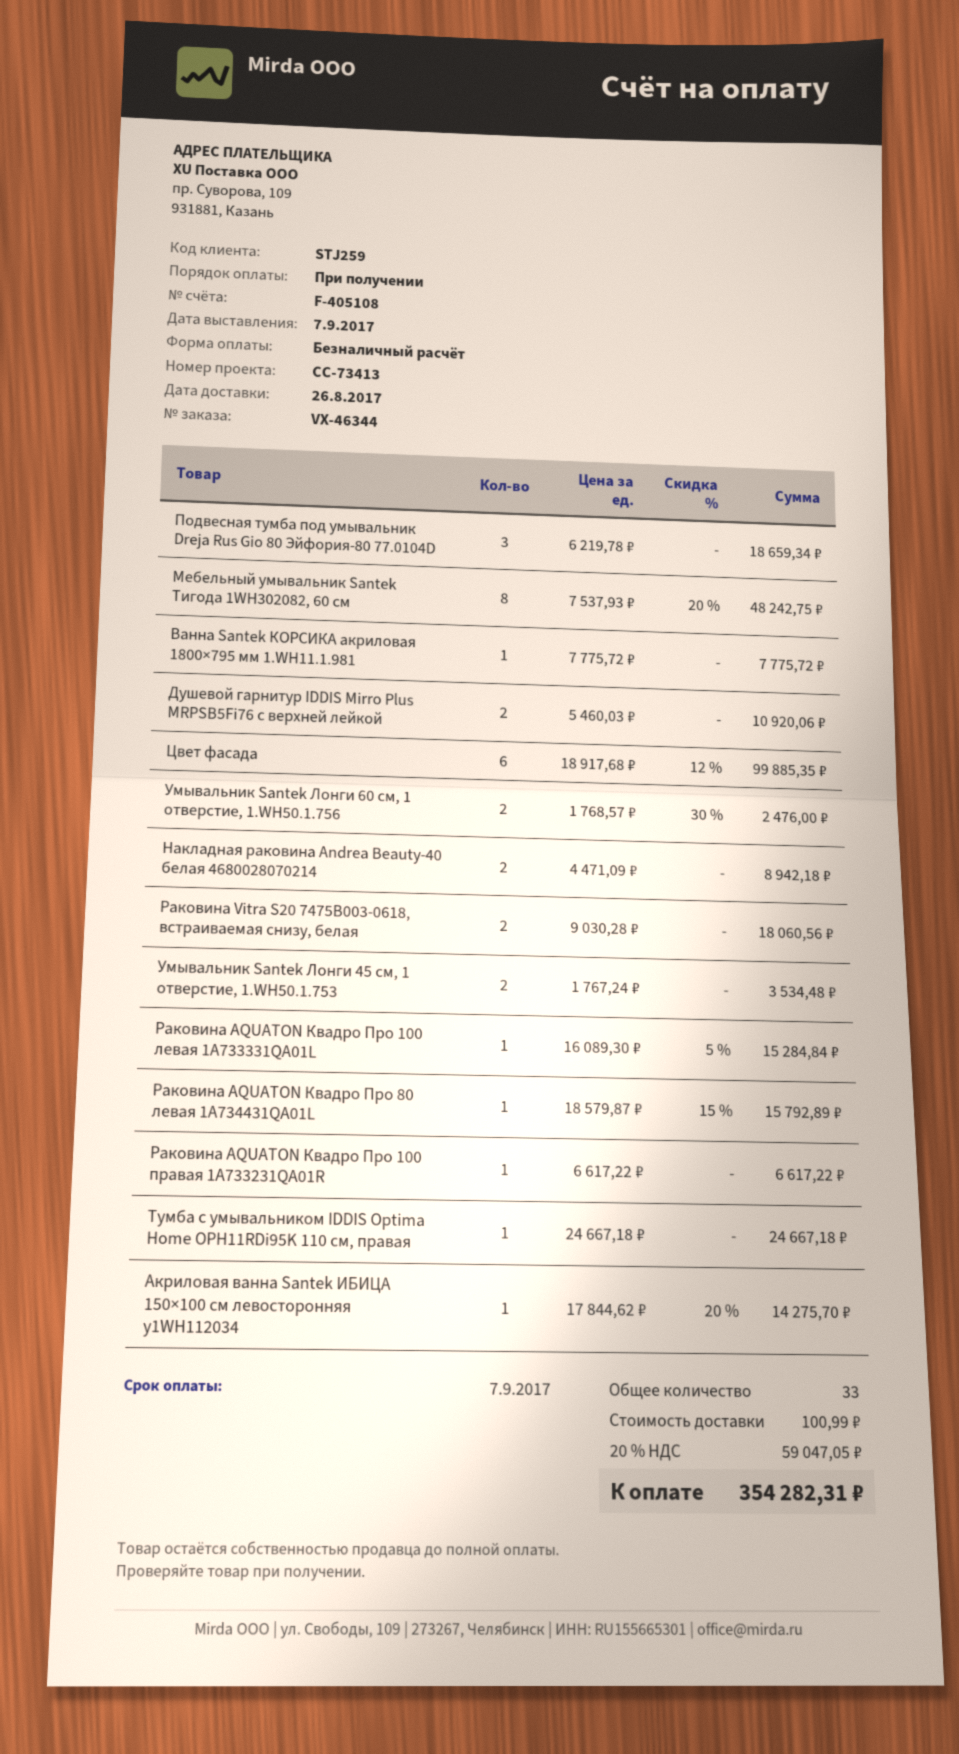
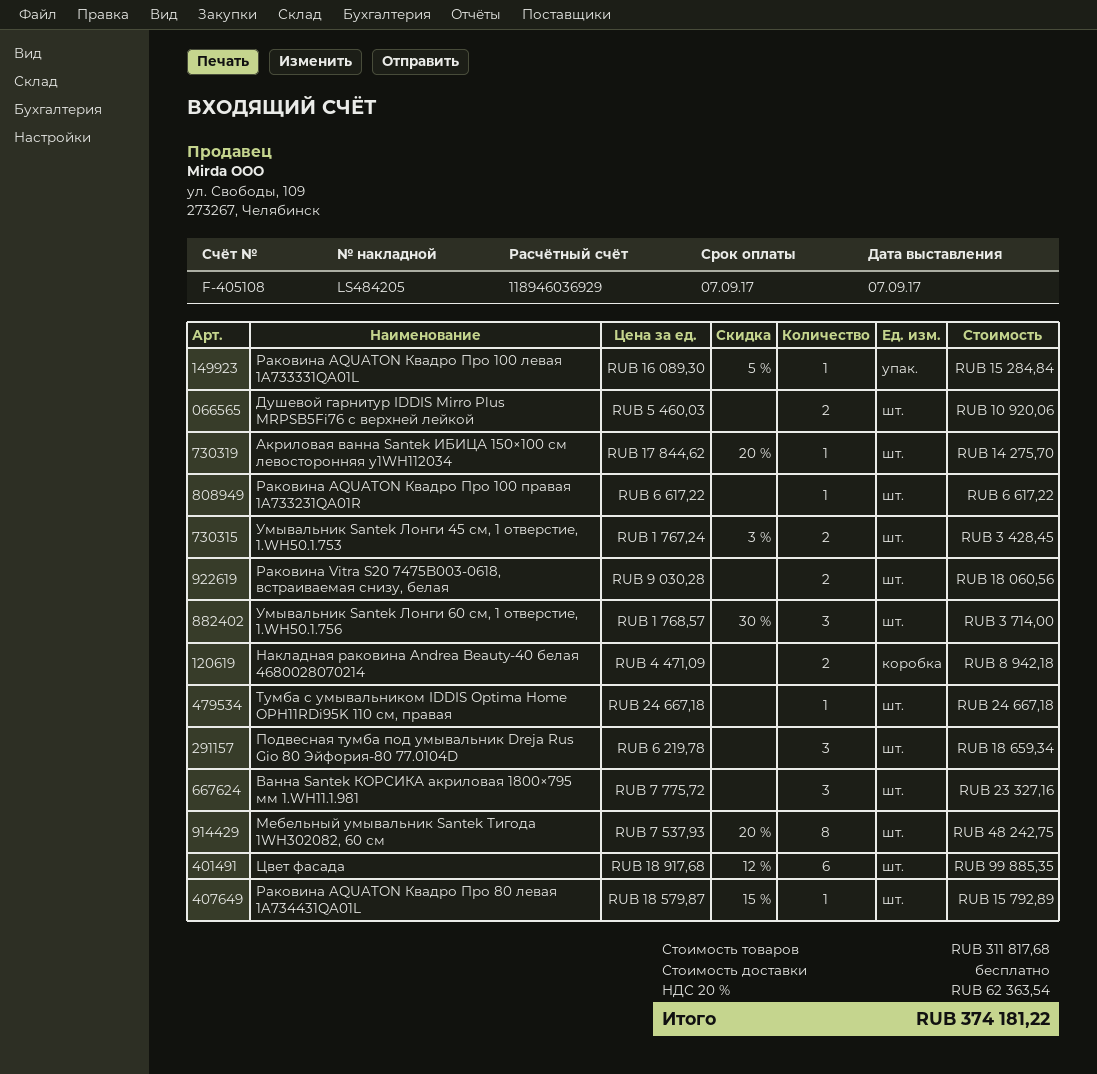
Ванна Santek КОРСИКА акриловая 1800×795 мм 1.WH11.1.981: 1 x 7775.72 = 7775.72 -> 3 x 7775.72 = 23327.16
Умывальник Santek Лонги 60 см, 1 отверстие, 1.WH50.1.756: 2 x 1768.57 - 30% = 2476.00 -> 3 x 1768.57 - 30% = 3714.00
Умывальник Santek Лонги 45 см, 1 отверстие, 1.WH50.1.753: 2 x 1767.24 = 3534.48 -> 2 x 1767.24 - 3% = 3428.45
shipping: 100.99 -> 0.00
tax: 20% = 59047.05 -> 20% = 62363.54
total: 354282.31 -> 374181.22

